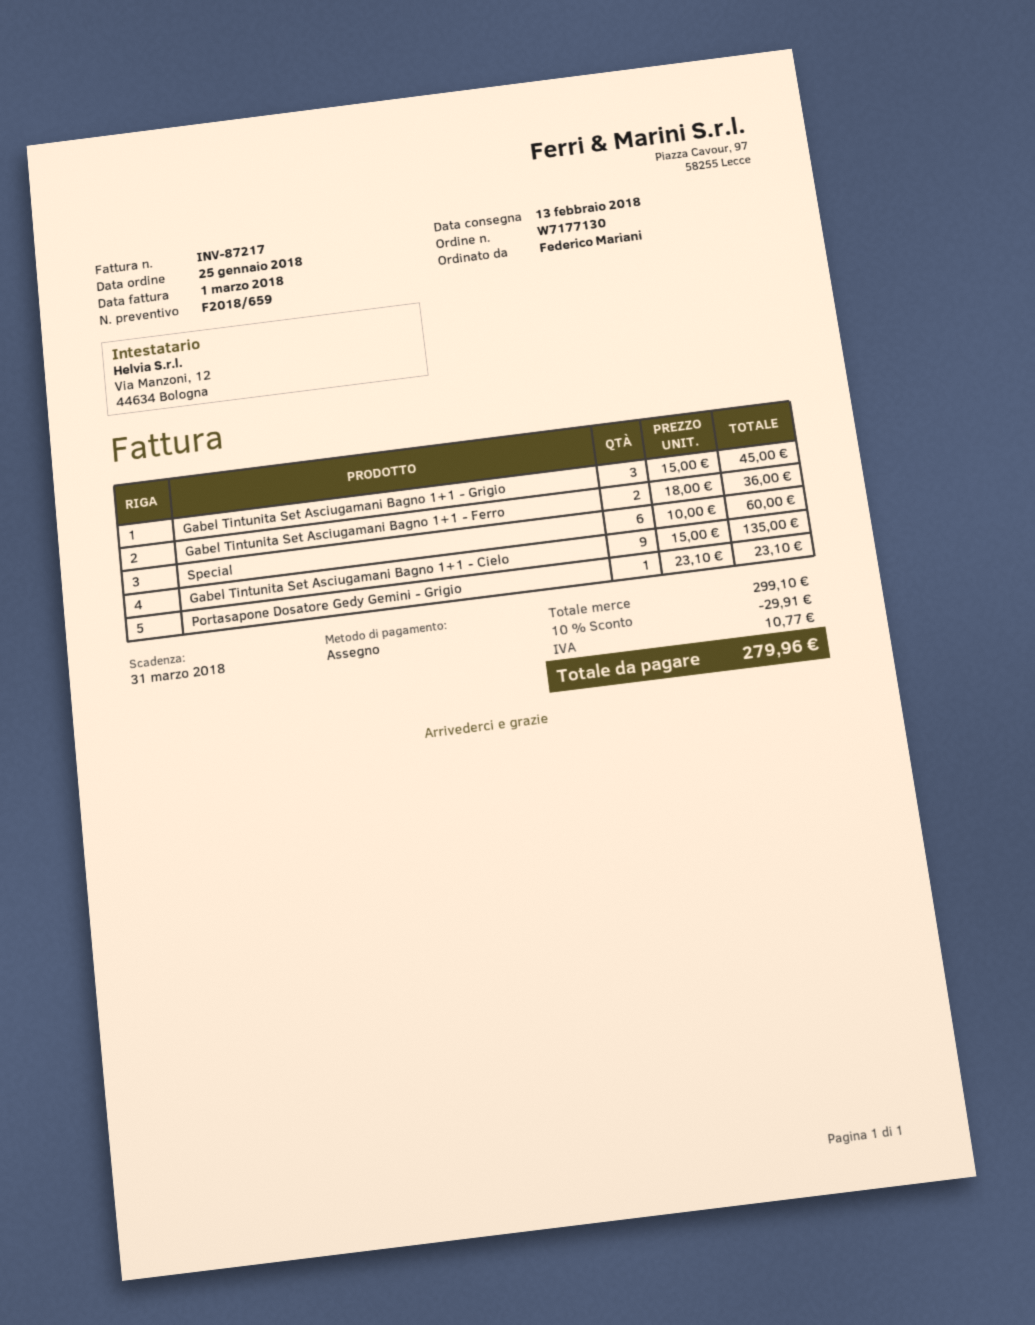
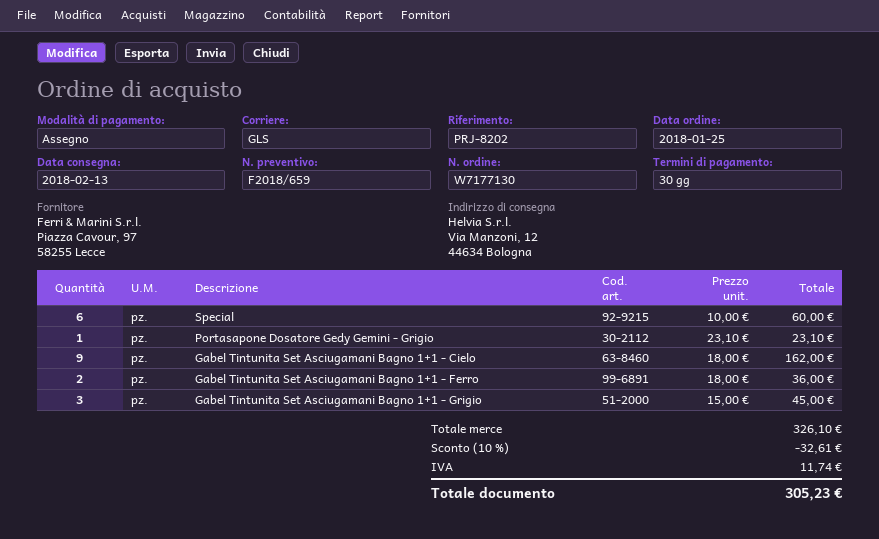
Gabel Tintunita Set Asciugamani Bagno 1+1 - Cielo: 9 x 15.00 = 135.00 -> 9 x 18.00 = 162.00
subtotal: 299.10 -> 326.10
discount: 10% = 29.91 -> 10% = 32.61
tax: 10.77 -> 11.74
total: 279.96 -> 305.23

